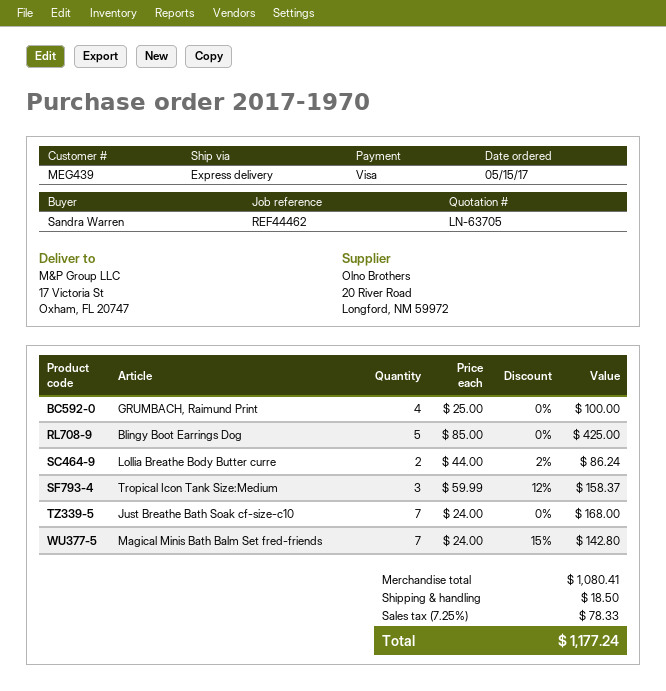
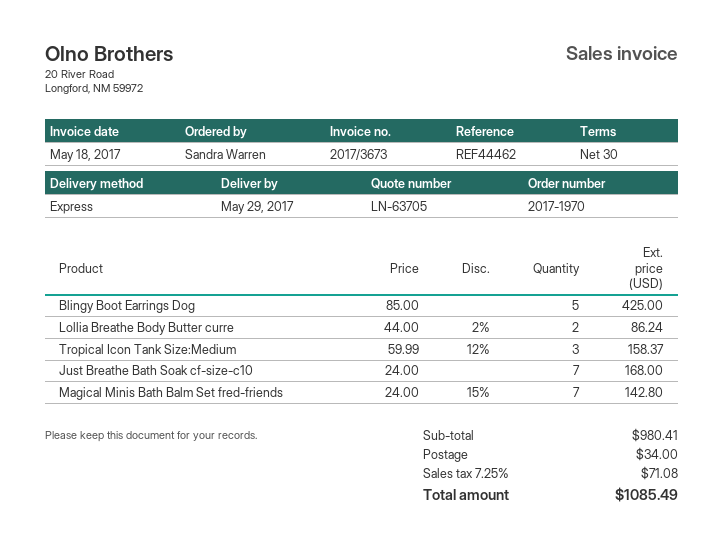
GRUMBACH, Raimund Print: 4 x 25.00 = 100.00 -> none
subtotal: 1080.41 -> 980.41
shipping: 18.50 -> 34.00
tax: 7.25% = 78.33 -> 7.25% = 71.08
total: 1177.24 -> 1085.49

